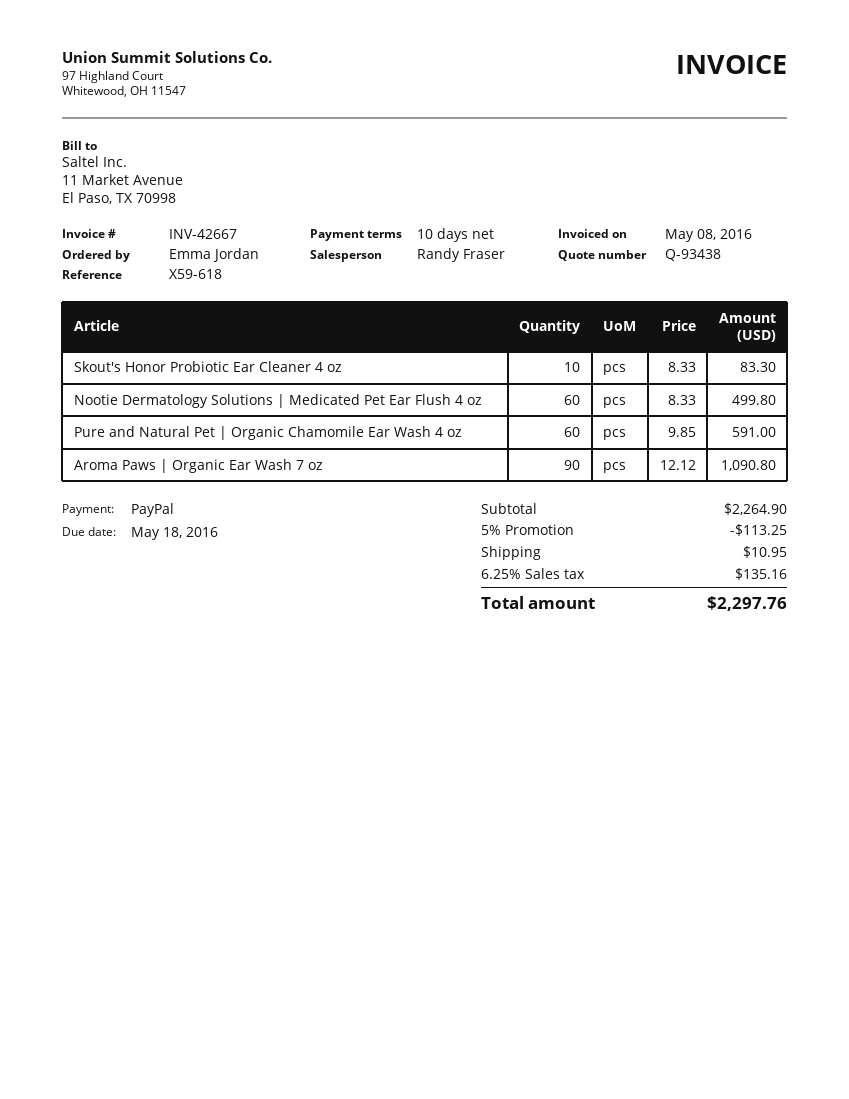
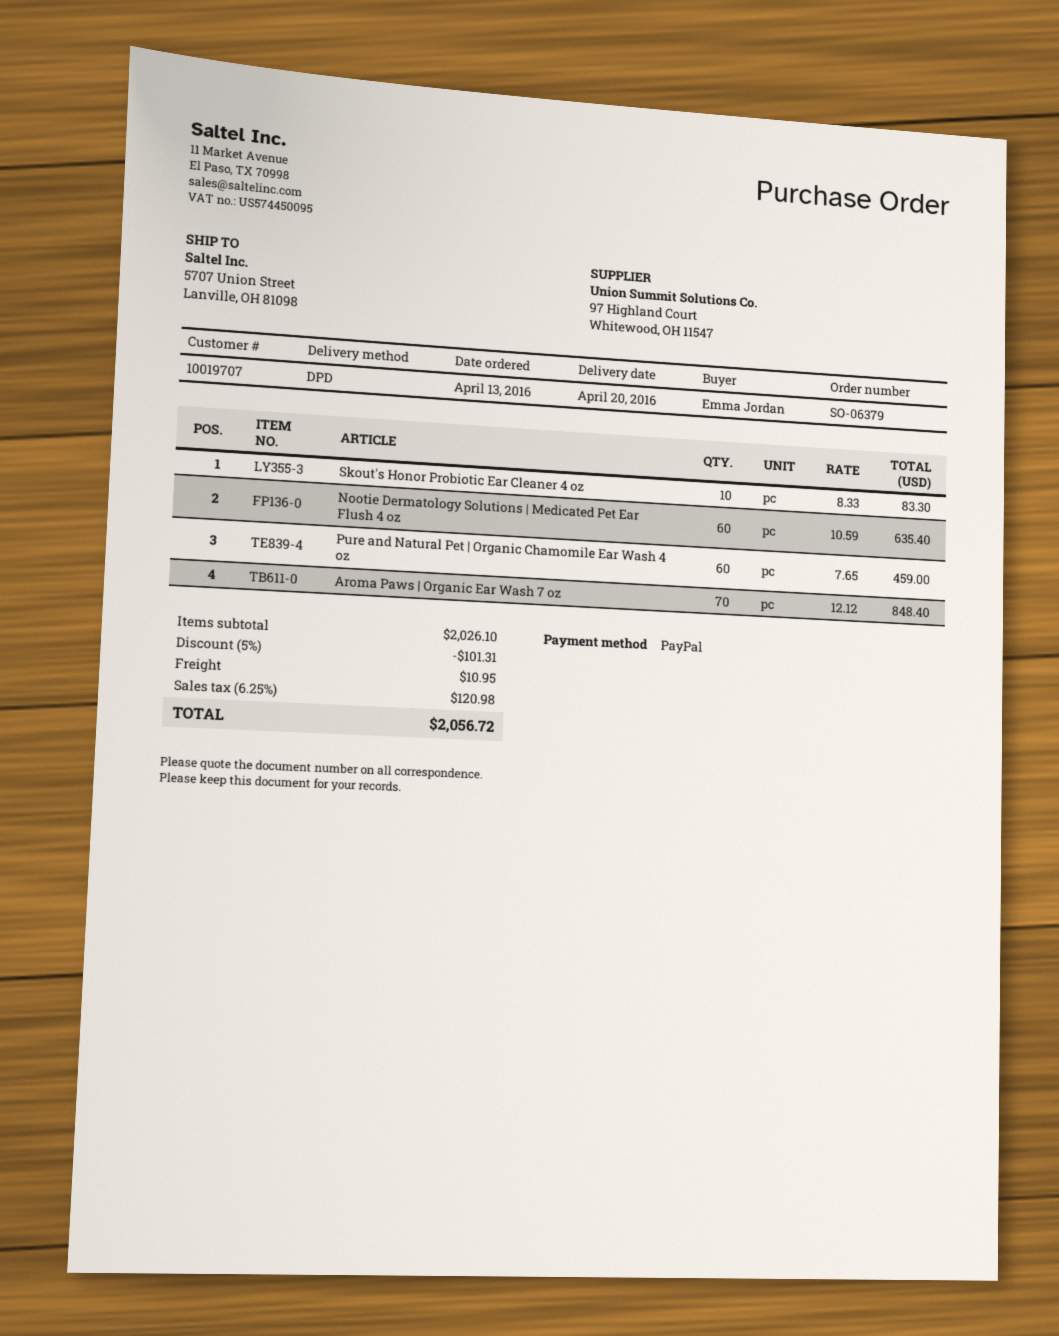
Nootie Dermatology Solutions | Medicated Pet Ear Flush 4 oz: 60 x 8.33 = 499.80 -> 60 x 10.59 = 635.40
Pure and Natural Pet | Organic Chamomile Ear Wash 4 oz: 60 x 9.85 = 591.00 -> 60 x 7.65 = 459.00
Aroma Paws | Organic Ear Wash 7 oz: 90 x 12.12 = 1090.80 -> 70 x 12.12 = 848.40
subtotal: 2264.90 -> 2026.10
discount: 5% = 113.25 -> 5% = 101.31
tax: 6.25% = 135.16 -> 6.25% = 120.98
total: 2297.76 -> 2056.72

